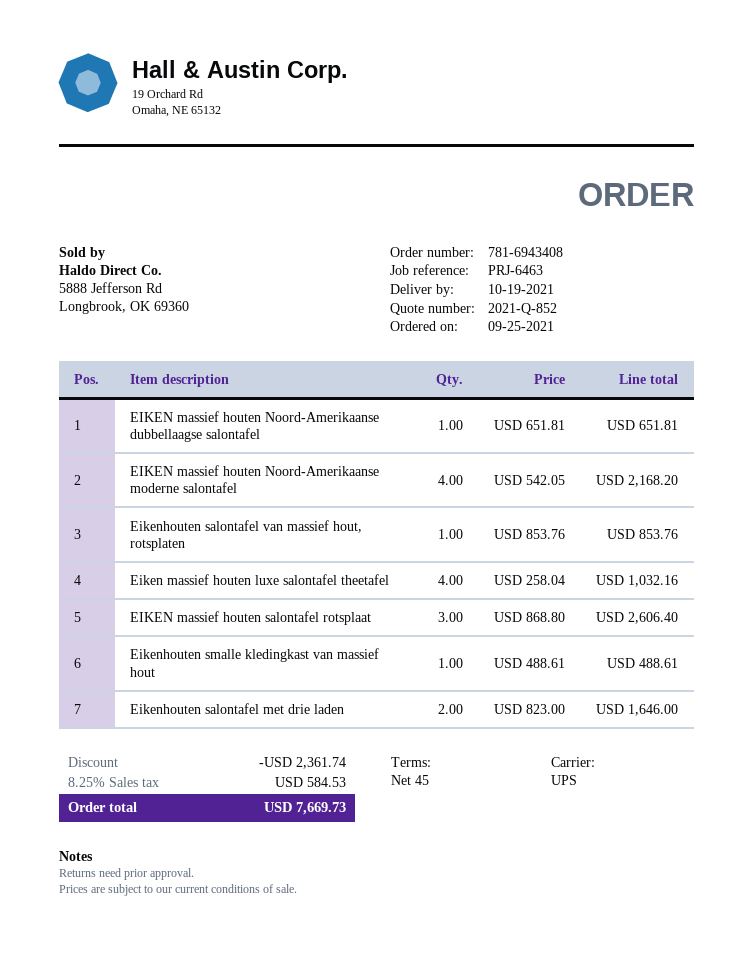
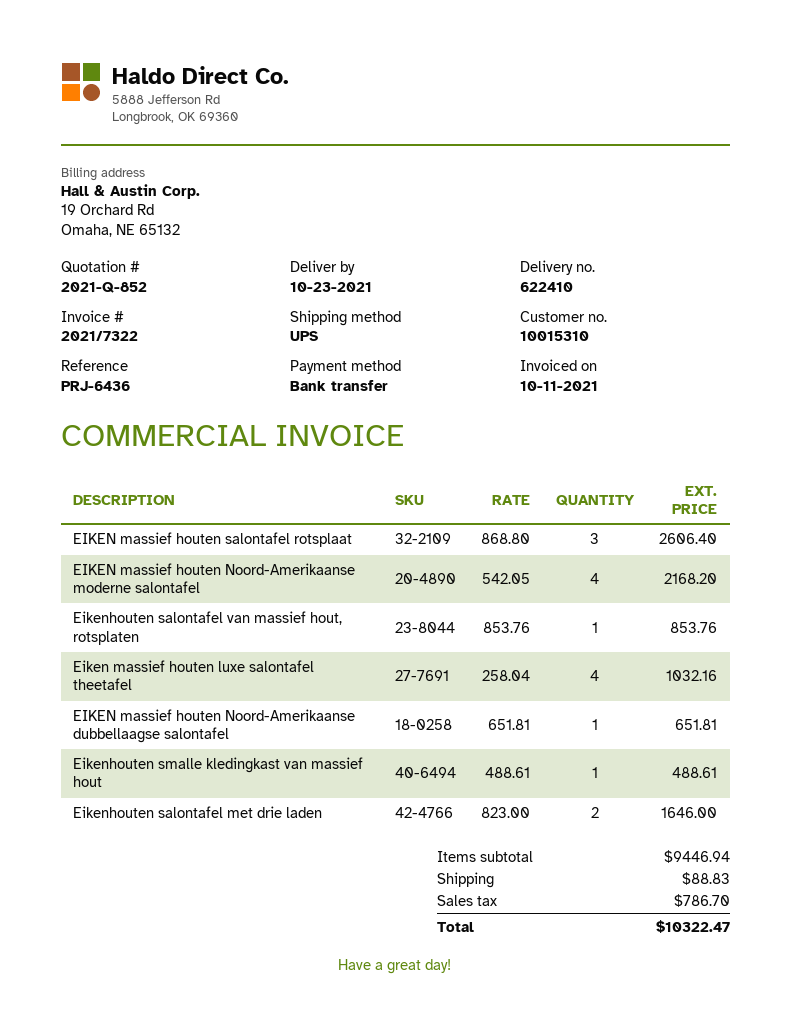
delivery date: 2021-10-19 -> 2021-10-23
reference: PRJ-6463 -> PRJ-6436
discount: 2361.74 -> none
shipping: none -> 88.83
tax: 584.53 -> 786.70
total: 7669.73 -> 10322.47

